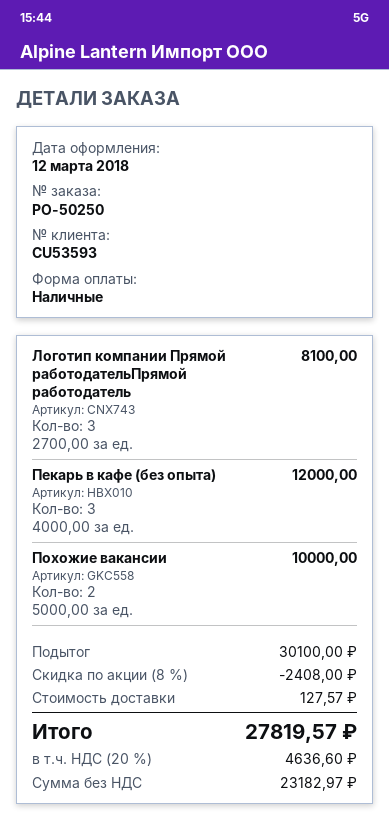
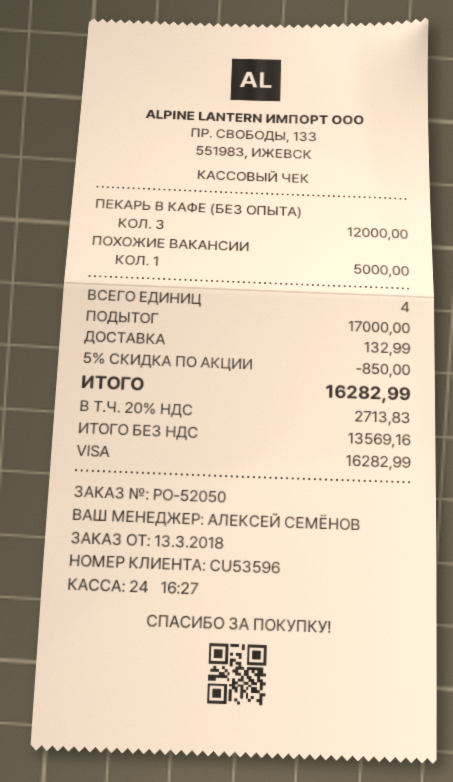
order number: PO-50250 -> PO-52050
order date: 2018-03-12 -> 2018-03-13
customer number: CU53593 -> CU53596
payment method: cash -> Visa
Логотип компании Прямой работодательПрямой работодатель: 3 for 8100.00 -> none
Похожие вакансии: 2 for 10000.00 -> 1 for 5000.00
subtotal: 30100.00 -> 17000.00
discount: 8% = 2408.00 -> 5% = 850.00
shipping: 127.57 -> 132.99
net: 23182.97 -> 13569.16
tax: 20% = 4636.60 -> 20% = 2713.83
total: 27819.57 -> 16282.99

